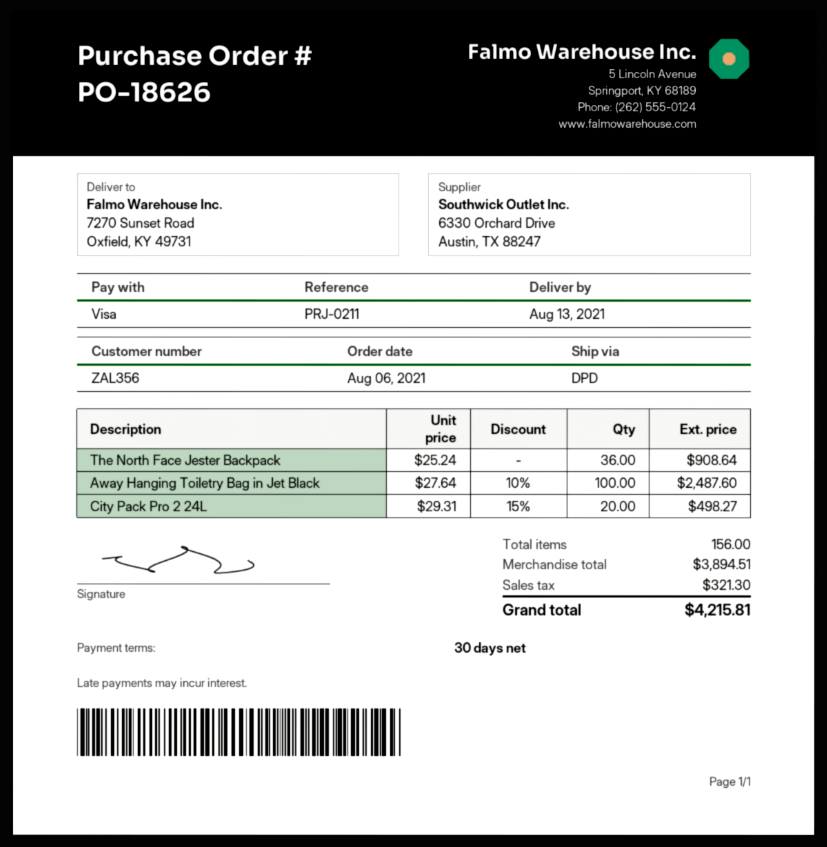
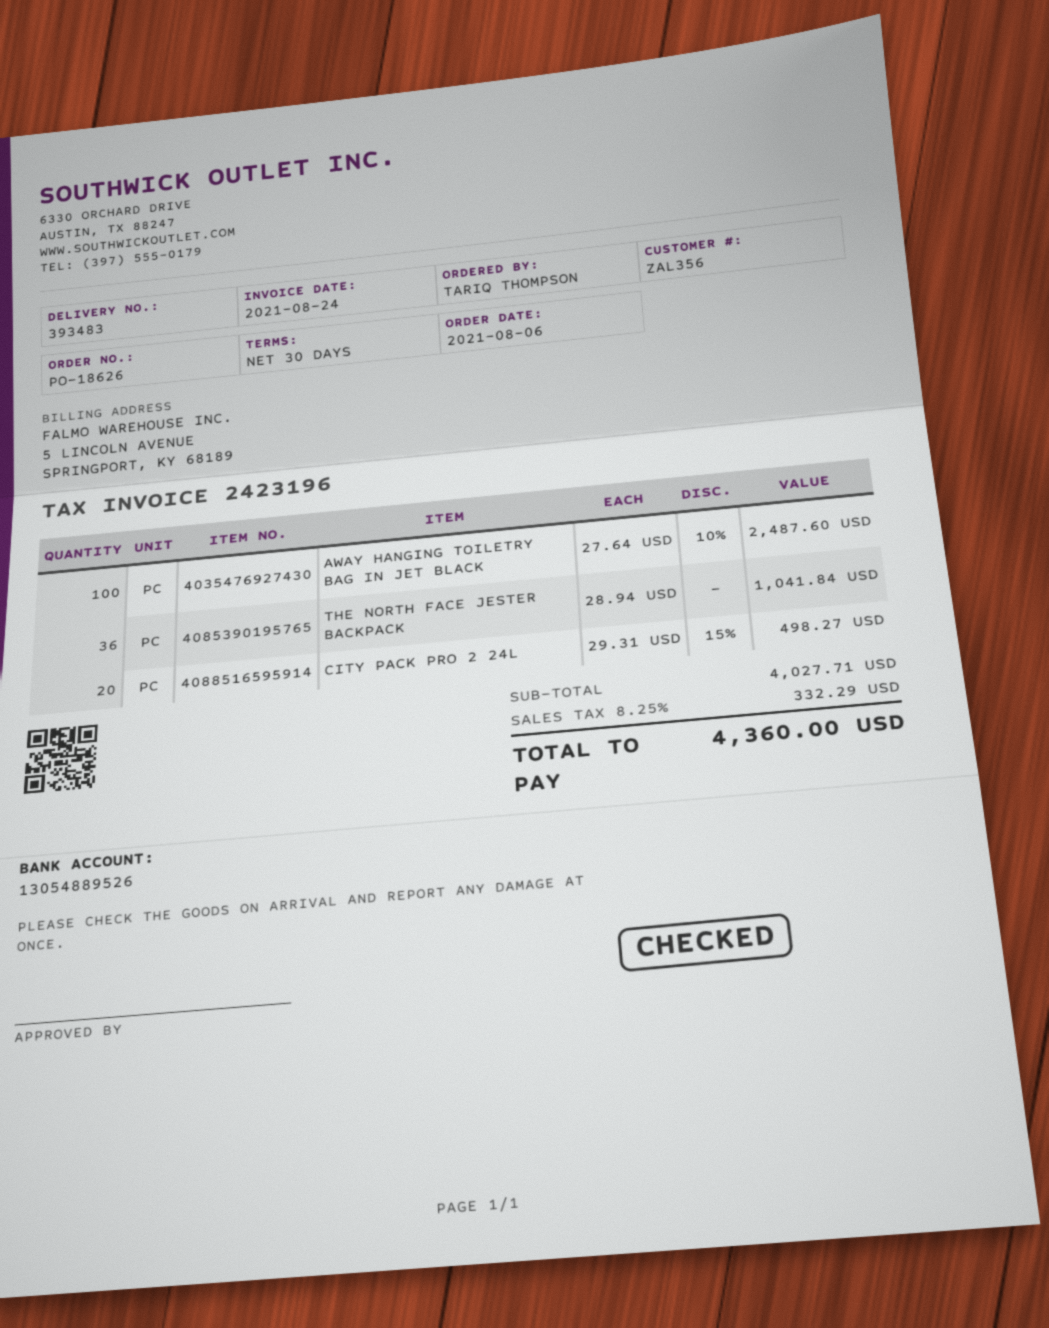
The North Face Jester Backpack: 36 x 25.24 = 908.64 -> 36 x 28.94 = 1041.84
subtotal: 3894.51 -> 4027.71
tax: 321.30 -> 332.29
total: 4215.81 -> 4360.00

